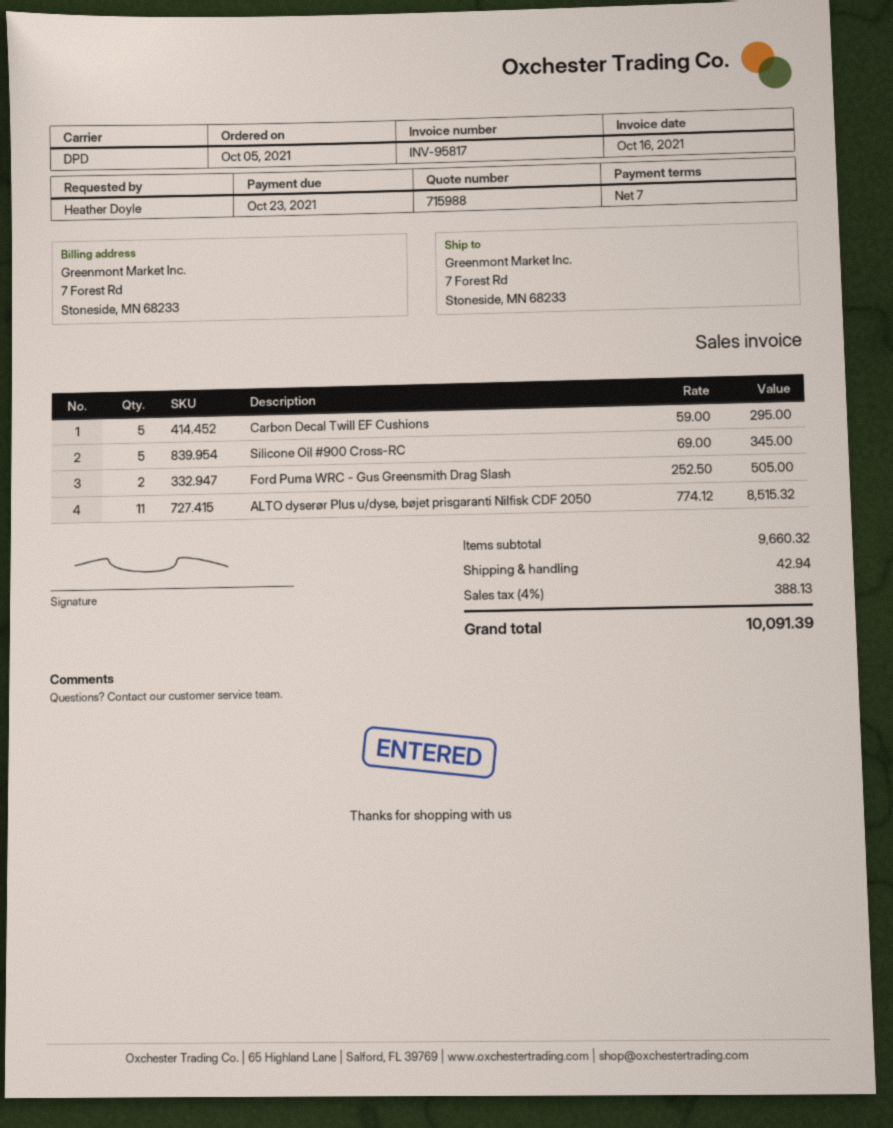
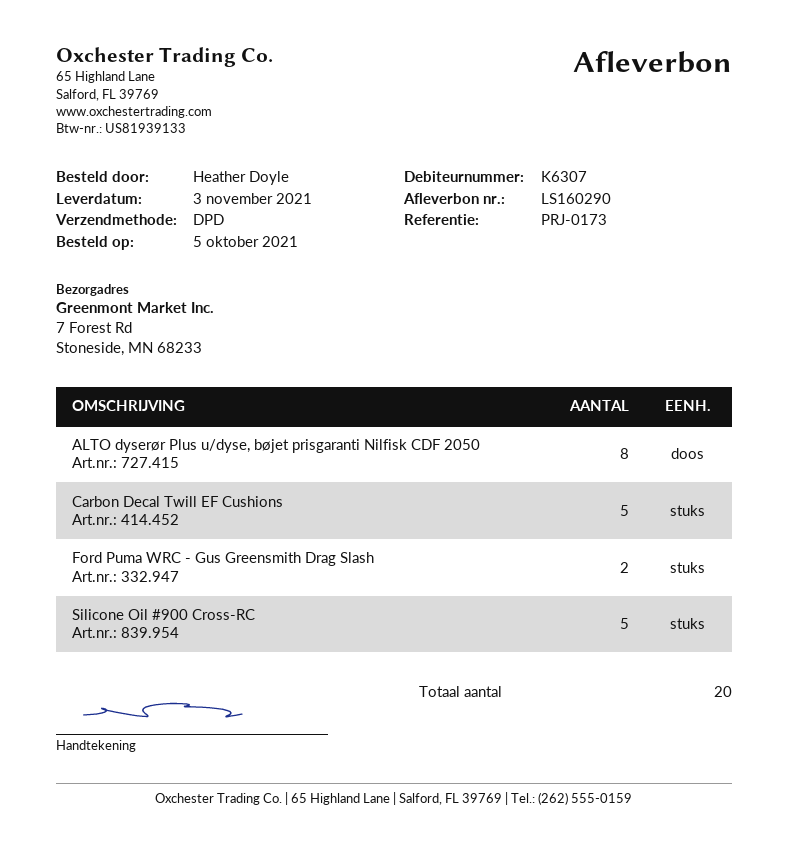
ALTO dyserør Plus u/dyse, bøjet prisgaranti Nilfisk CDF 2050: 11 -> 8

